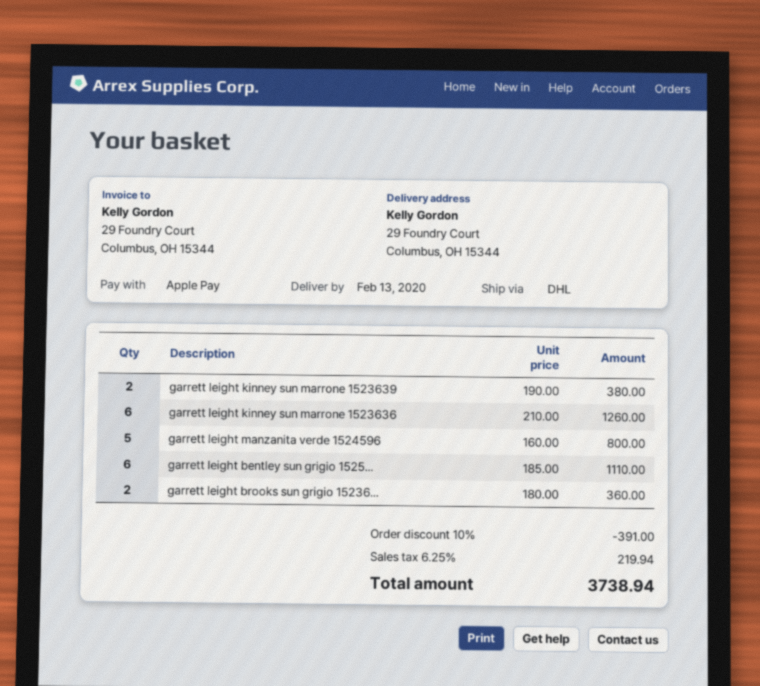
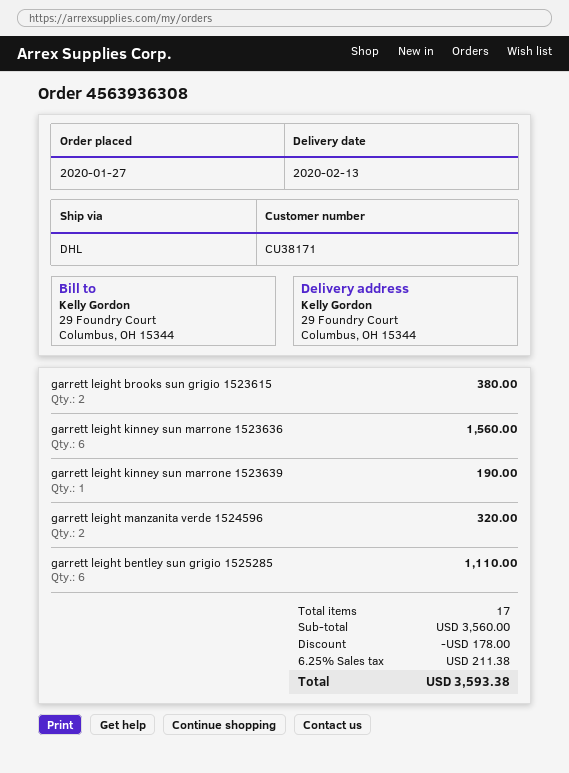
garrett leight kinney sun marrone 1523639: 2 for 380.00 -> 1 for 190.00
garrett leight kinney sun marrone 1523636: 6 for 1260.00 -> 6 for 1560.00
garrett leight manzanita verde 1524596: 5 for 800.00 -> 2 for 320.00
garrett leight brooks sun grigio 15236...: 2 for 360.00 -> 2 for 380.00
discount: 391.00 -> 178.00
tax: 6.25% = 219.94 -> 6.25% = 211.38
total: 3738.94 -> 3593.38

